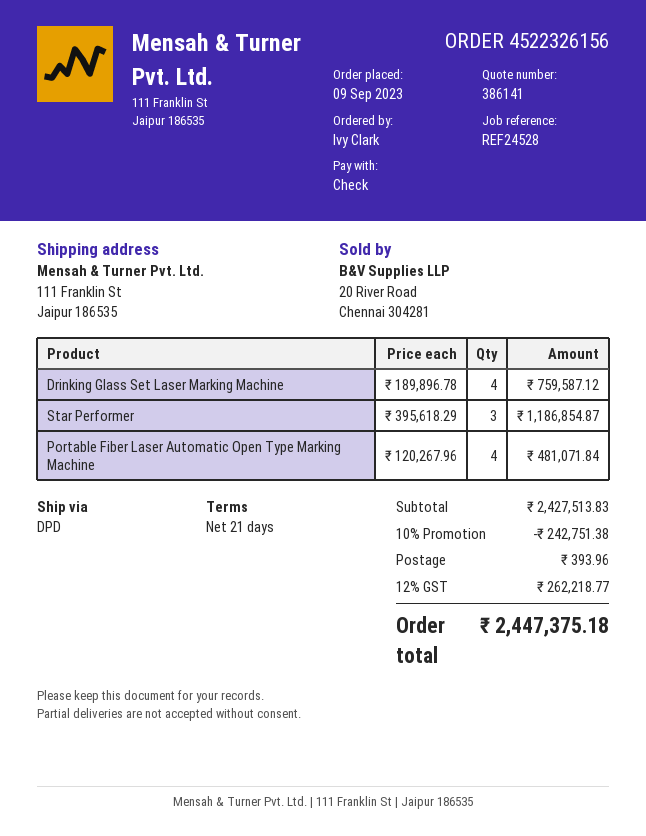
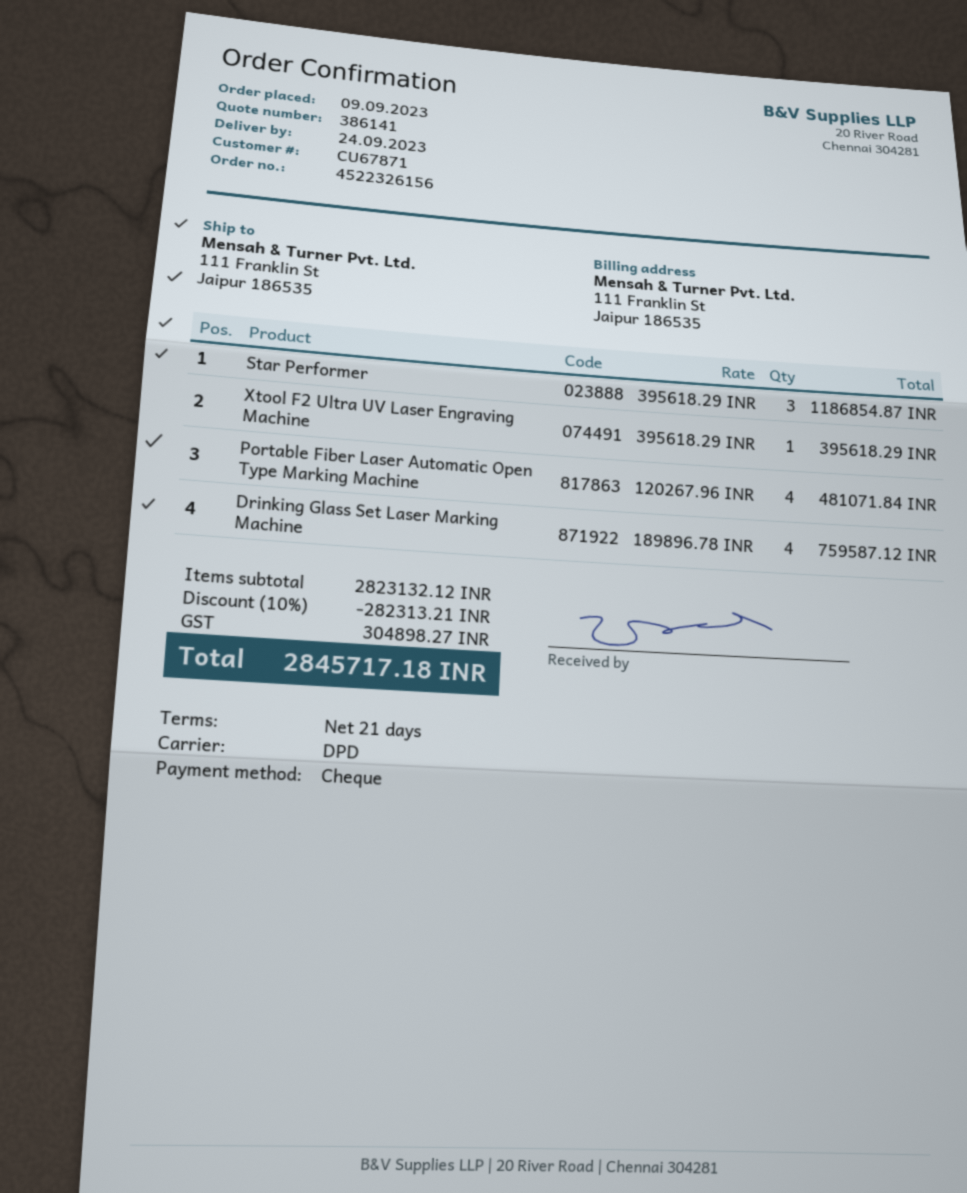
Xtool F2 Ultra UV Laser Engraving Machine: none -> 1 x 395618.29 = 395618.29
subtotal: 2427513.83 -> 2823132.12
discount: 10% = 242751.38 -> 10% = 282313.21
shipping: 393.96 -> none
tax: 262218.77 -> 304898.27
total: 2447375.18 -> 2845717.18

